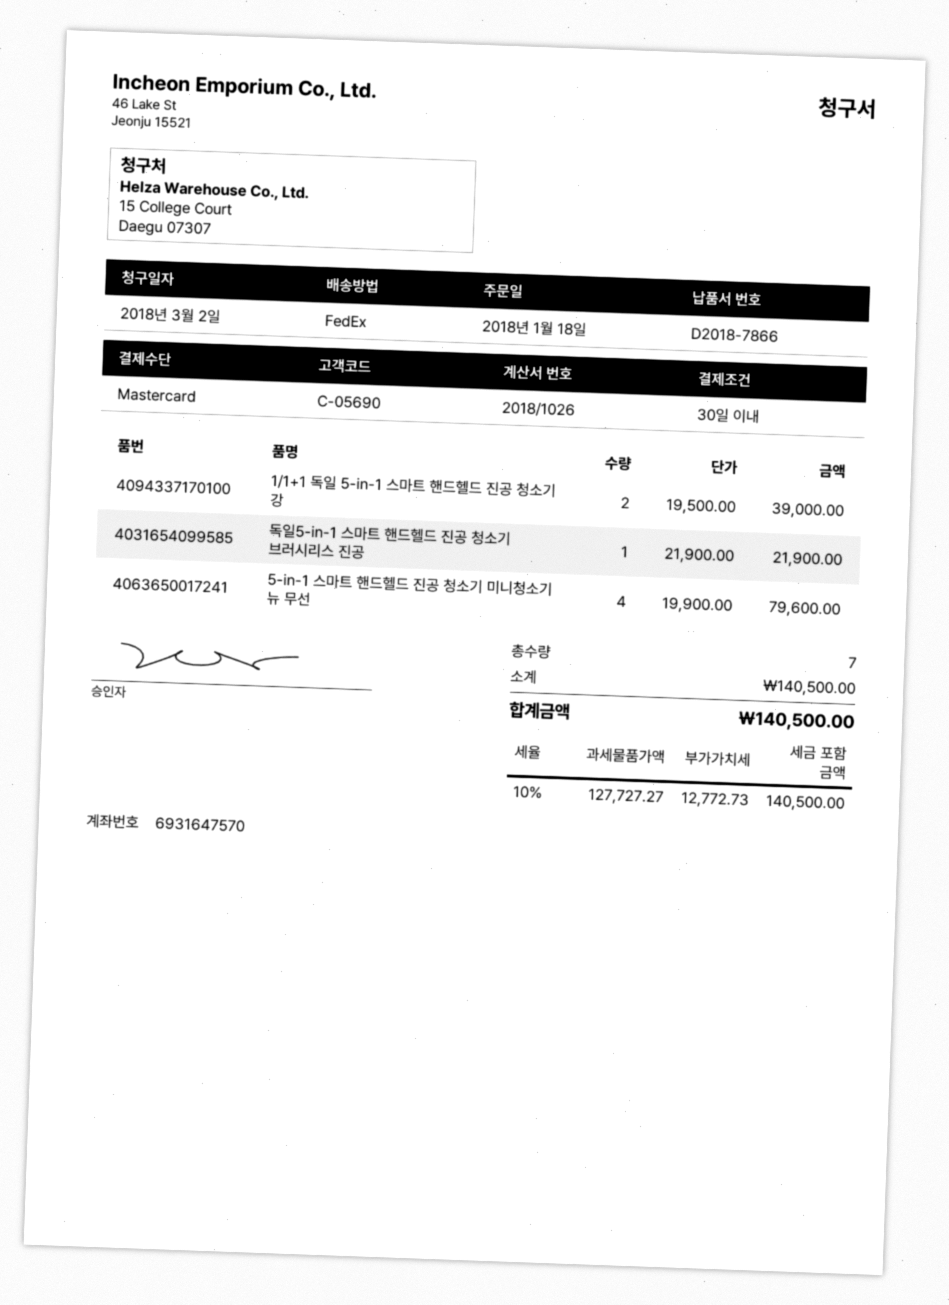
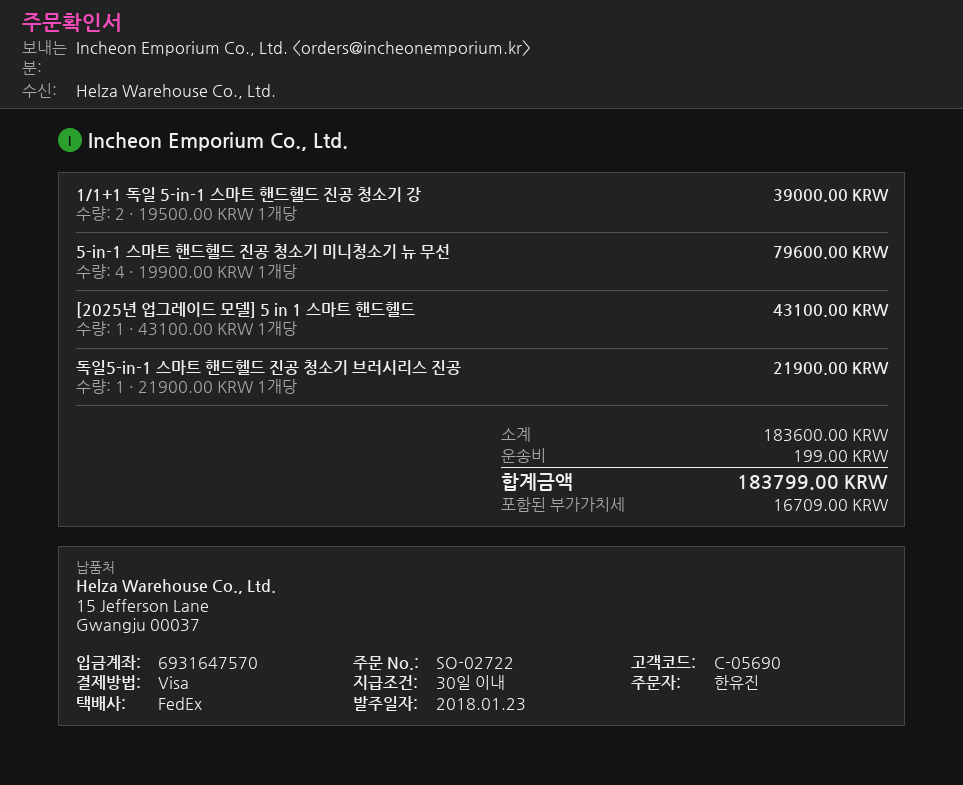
order date: 2018-01-18 -> 2018-01-23
payment method: Mastercard -> Visa
[2025년 업그레이드 모델] 5 in 1 스마트 핸드헬드: none -> 1 x 43100.00 = 43100.00
subtotal: 140500.00 -> 183600.00
shipping: none -> 199.00
tax: 12772.73 -> 16709.00
total: 140500.00 -> 183799.00

